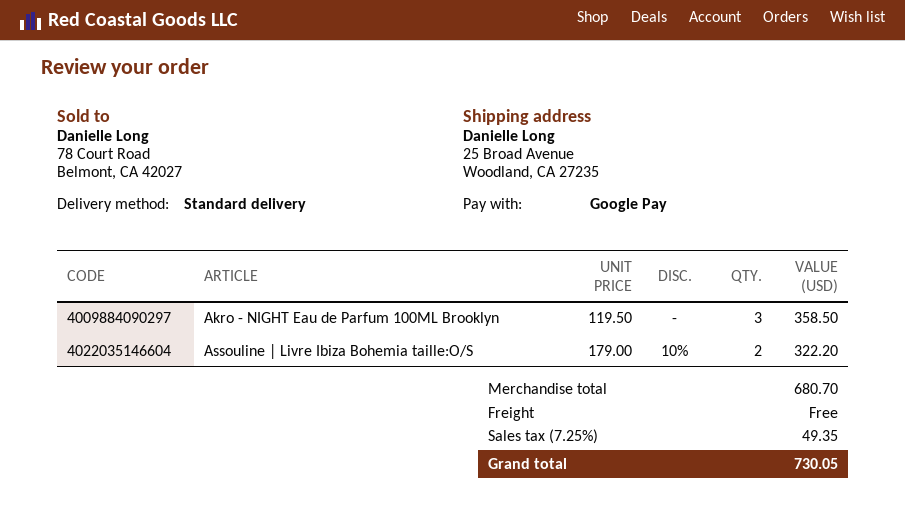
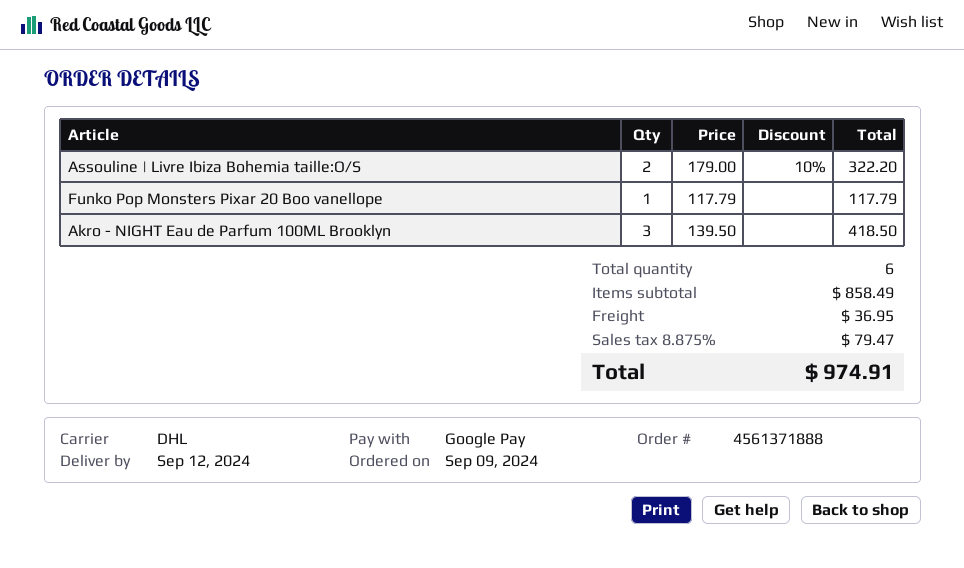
shipping method: standard -> DHL
Akro - NIGHT Eau de Parfum 100ML Brooklyn: 3 x 119.50 = 358.50 -> 3 x 139.50 = 418.50
Funko Pop Monsters Pixar 20 Boo vanellope: none -> 1 x 117.79 = 117.79
subtotal: 680.70 -> 858.49
shipping: 0.00 -> 36.95
tax: 7.25% = 49.35 -> 8.875% = 79.47
total: 730.05 -> 974.91

